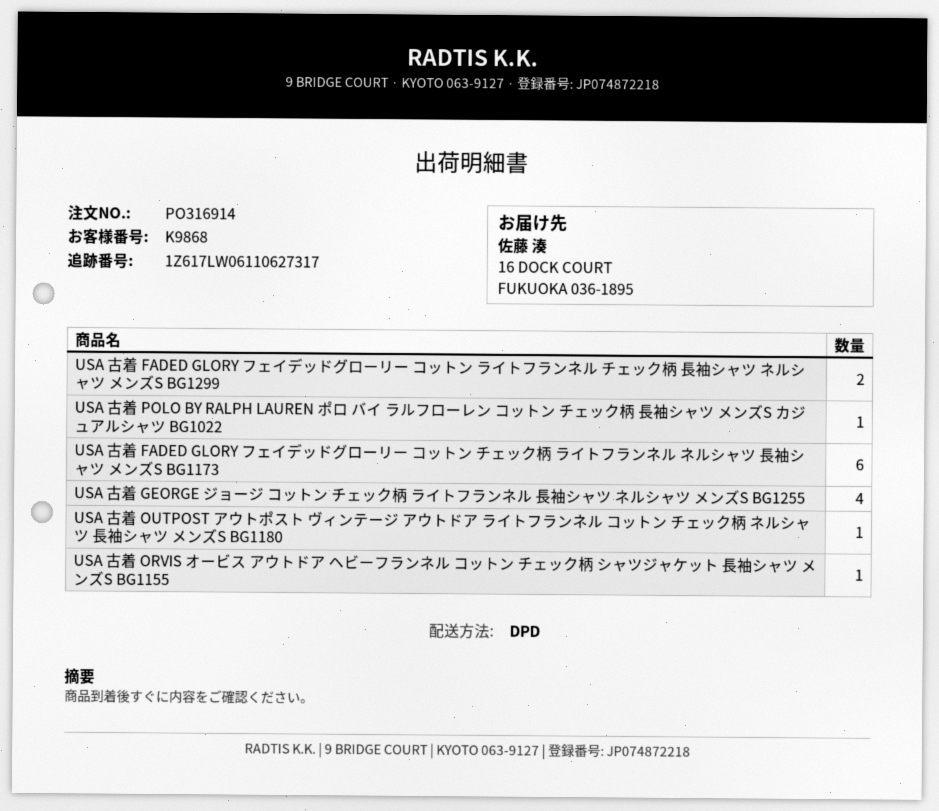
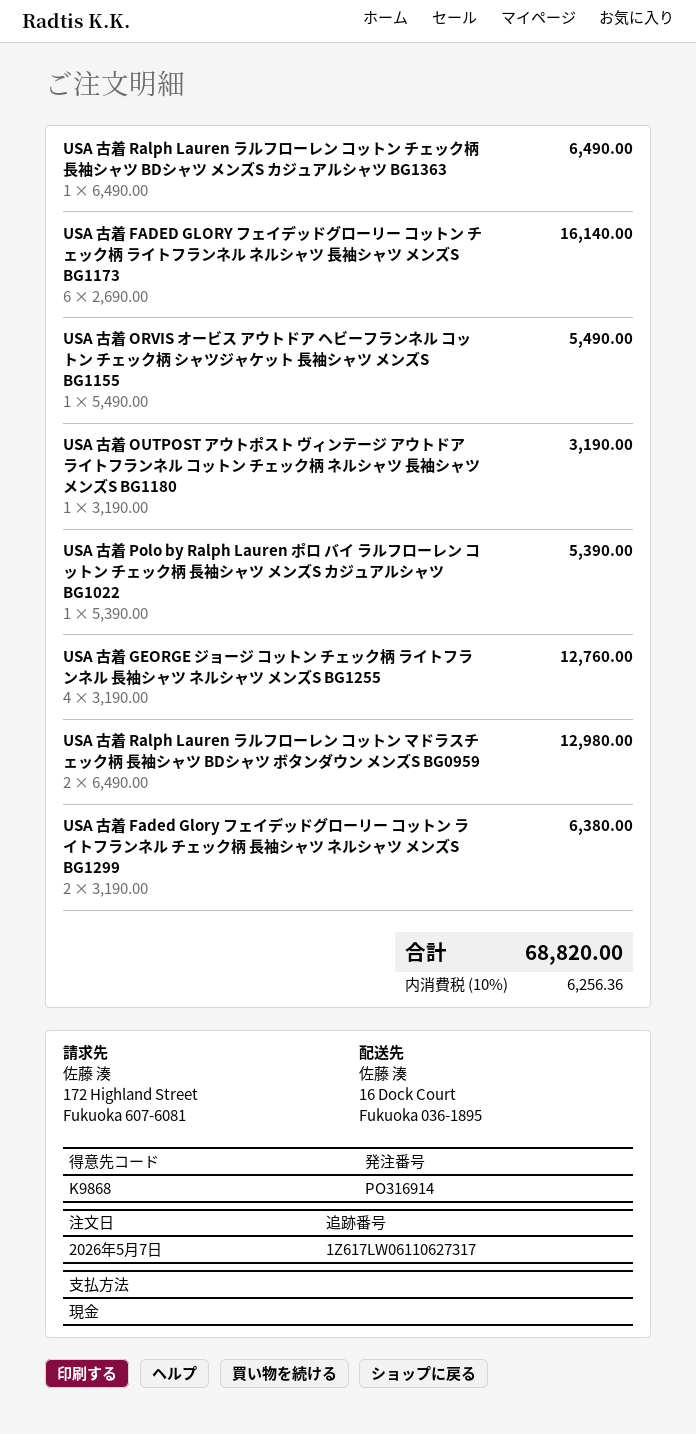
USA 古着 Ralph Lauren ラルフローレン コットン チェック柄 長袖シャツ BDシャツ メンズS カジュアルシャツ BG1363: none -> 1
USA 古着 Ralph Lauren ラルフローレン コットン マドラスチェック柄 長袖シャツ BDシャツ ボタンダウン メンズS BG0959: none -> 2

